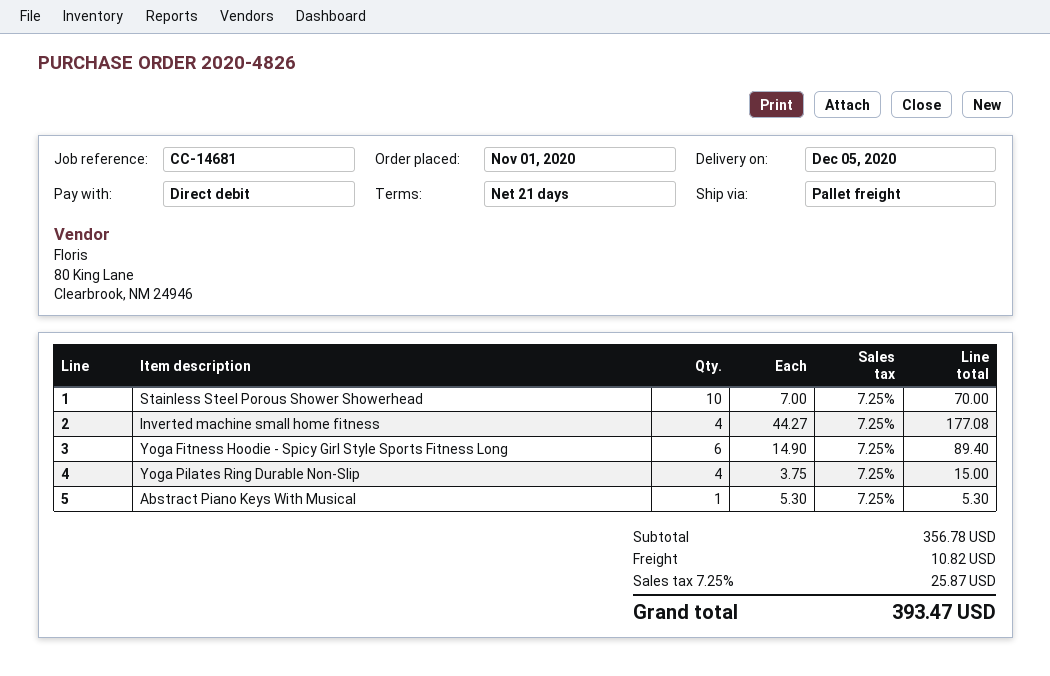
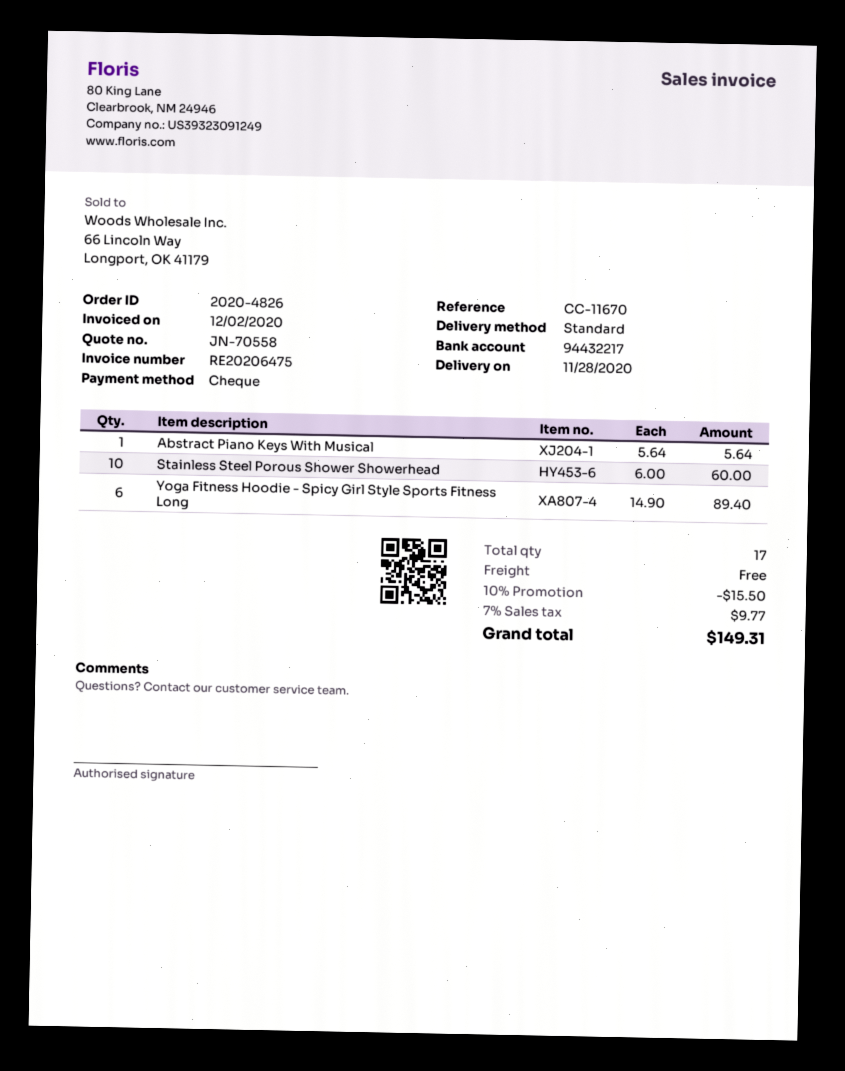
delivery date: 2020-12-05 -> 2020-11-28
reference: CC-14681 -> CC-11670
payment method: direct debit -> cheque
shipping method: pallet freight -> standard
Stainless Steel Porous Shower Showerhead: 10 x 7.00 = 70.00 -> 10 x 6.00 = 60.00
Inverted machine small home fitness: 4 x 44.27 = 177.08 -> none
Yoga Pilates Ring Durable Non-Slip: 4 x 3.75 = 15.00 -> none
Abstract Piano Keys With Musical: 1 x 5.30 = 5.30 -> 1 x 5.64 = 5.64
discount: none -> 10% = 15.50
shipping: 10.82 -> 0.00
tax: 7.25% = 25.87 -> 7% = 9.77
total: 393.47 -> 149.31

